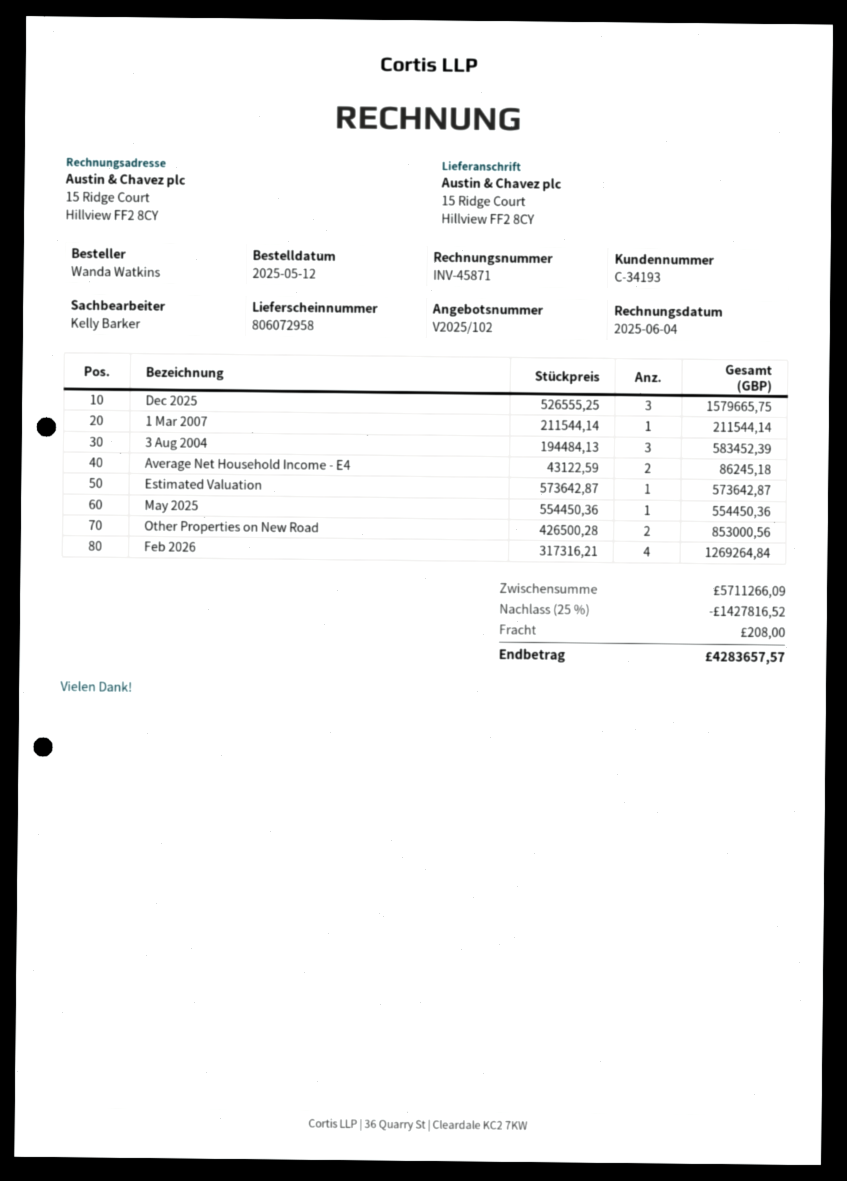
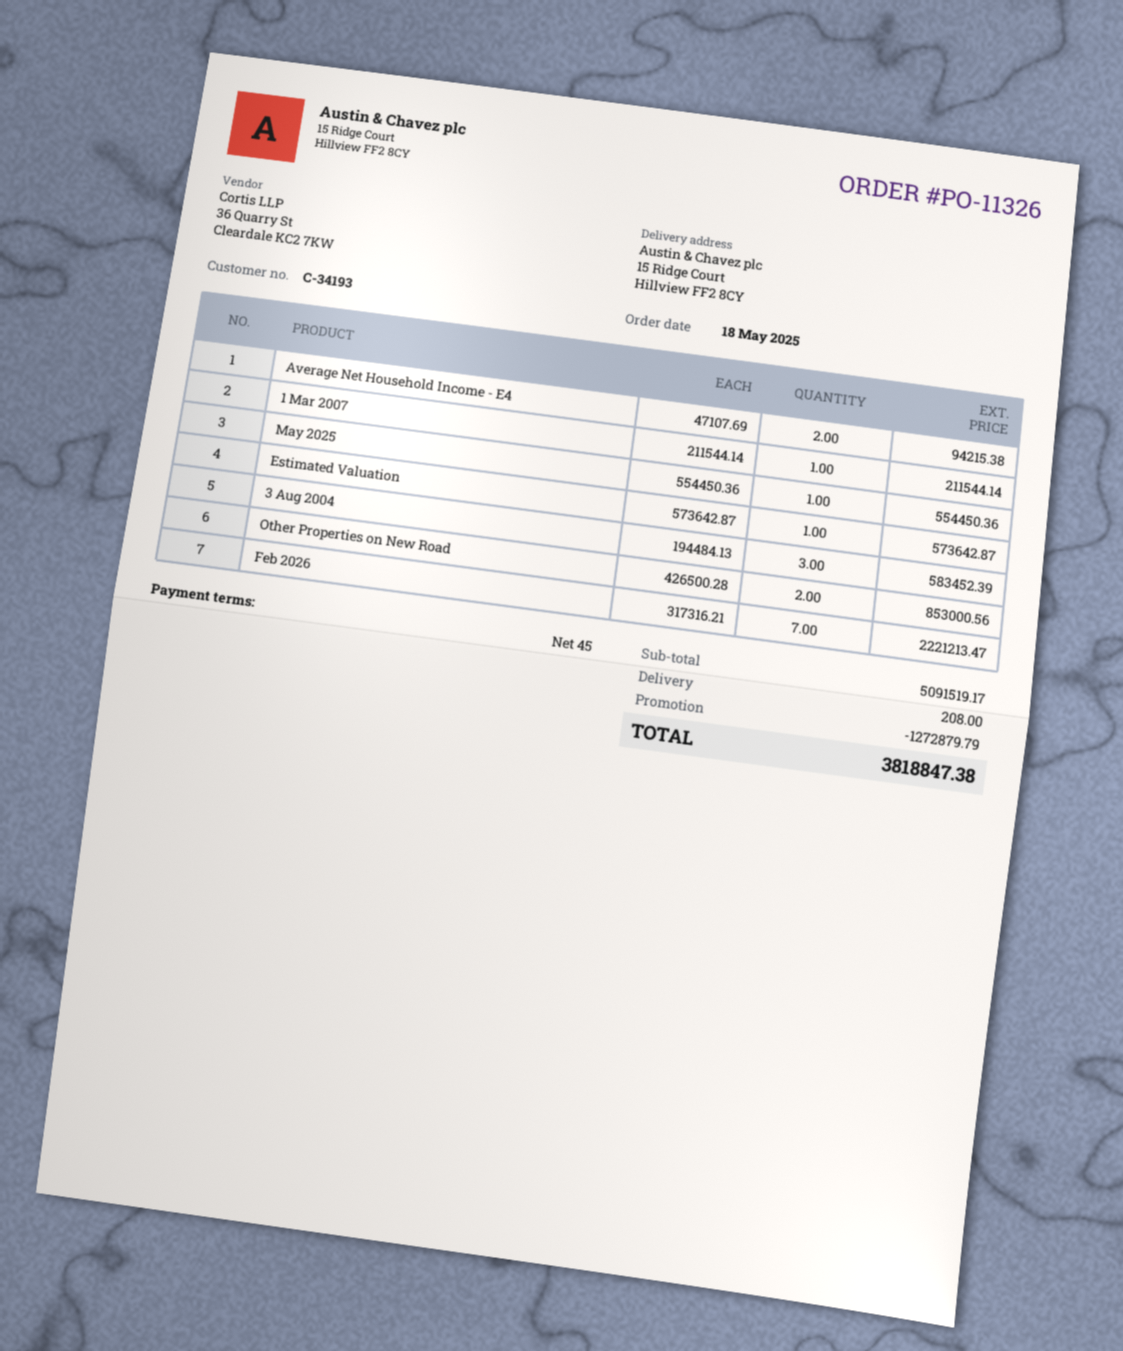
order date: 2025-05-12 -> 2025-05-18
Dec 2025: 3 x 526555.25 = 1579665.75 -> none
Average Net Household Income - E4: 2 x 43122.59 = 86245.18 -> 2 x 47107.69 = 94215.38
Feb 2026: 4 x 317316.21 = 1269264.84 -> 7 x 317316.21 = 2221213.47
subtotal: 5711266.09 -> 5091519.17
discount: 1427816.52 -> 1272879.79
total: 4283657.57 -> 3818847.38

